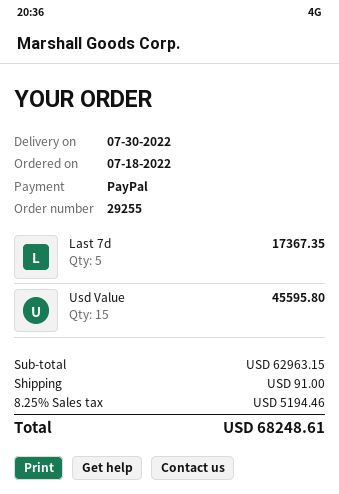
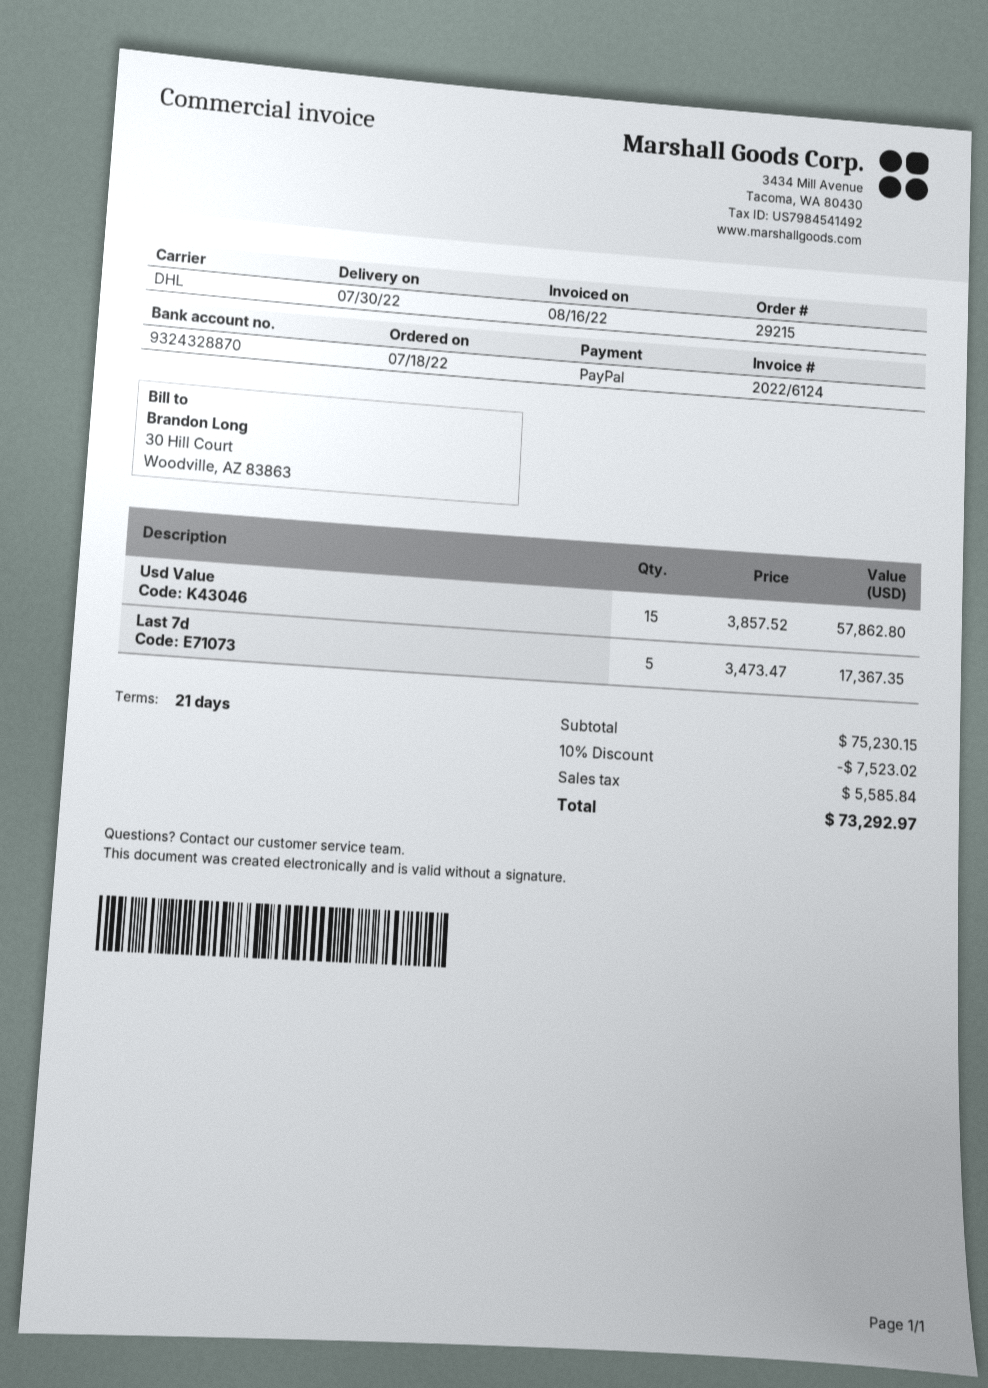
order number: 29255 -> 29215
Usd Value: 15 for 45595.80 -> 15 for 57862.80
subtotal: 62963.15 -> 75230.15
discount: none -> 10% = 7523.02
shipping: 91.00 -> none
tax: 5194.46 -> 5585.84
total: 68248.61 -> 73292.97

